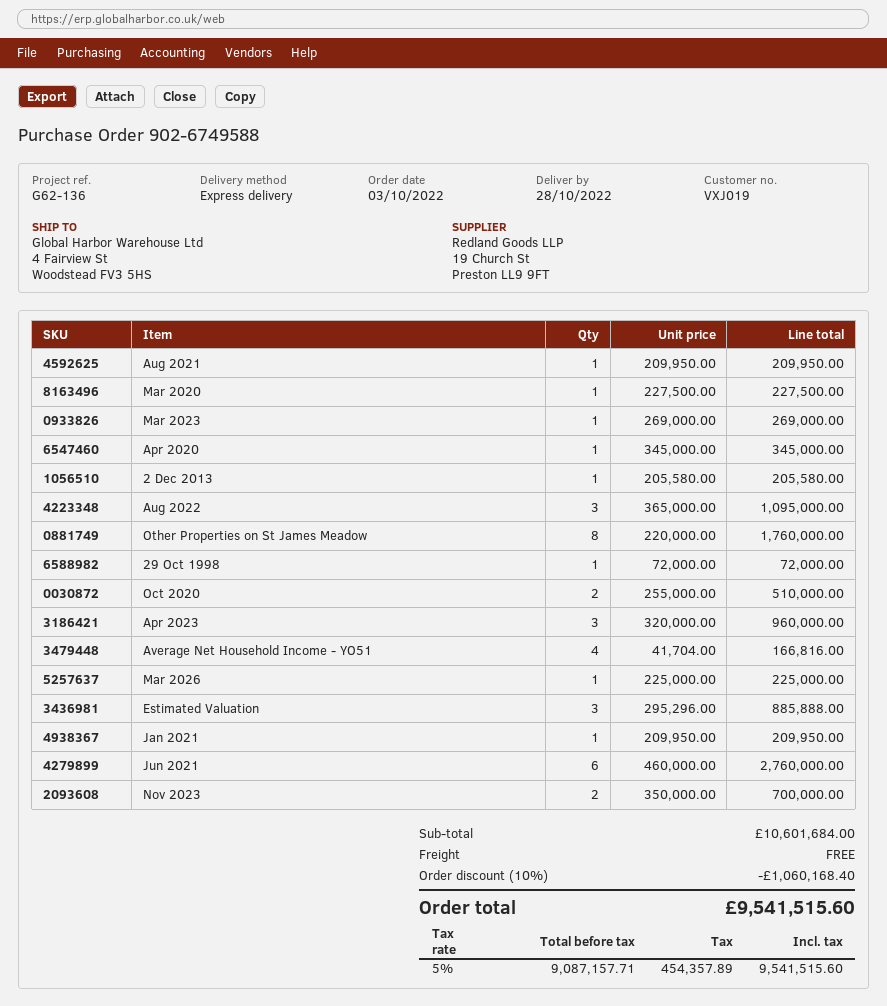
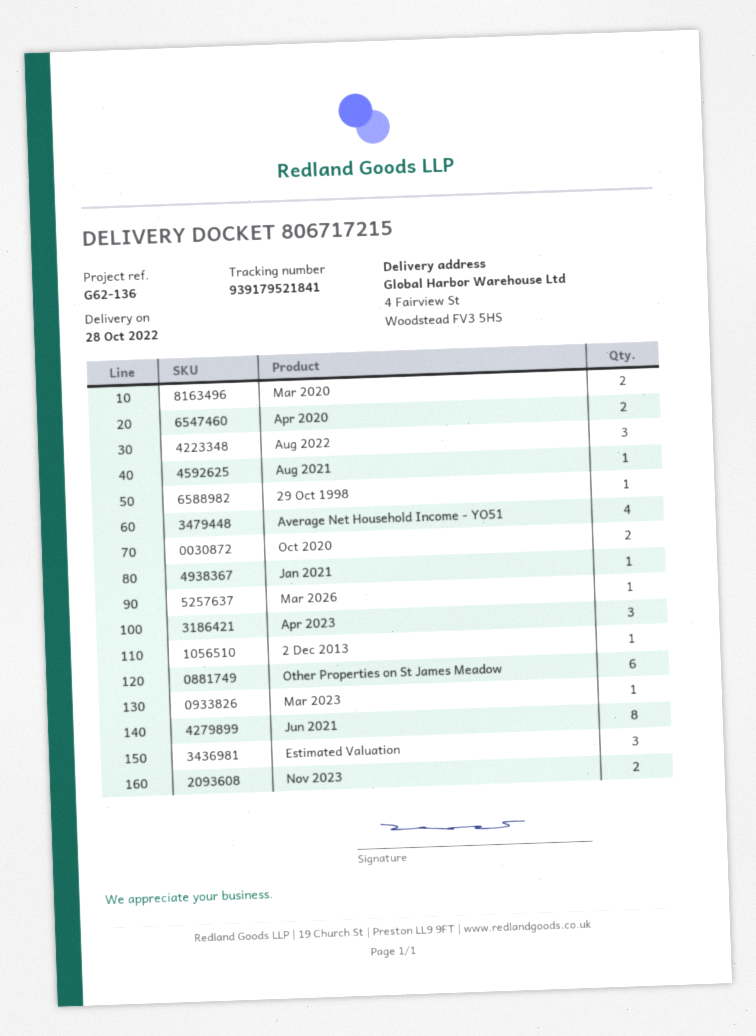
Mar 2020: 1 -> 2
Apr 2020: 1 -> 2
Other Properties on St James Meadow: 8 -> 6
Jun 2021: 6 -> 8

